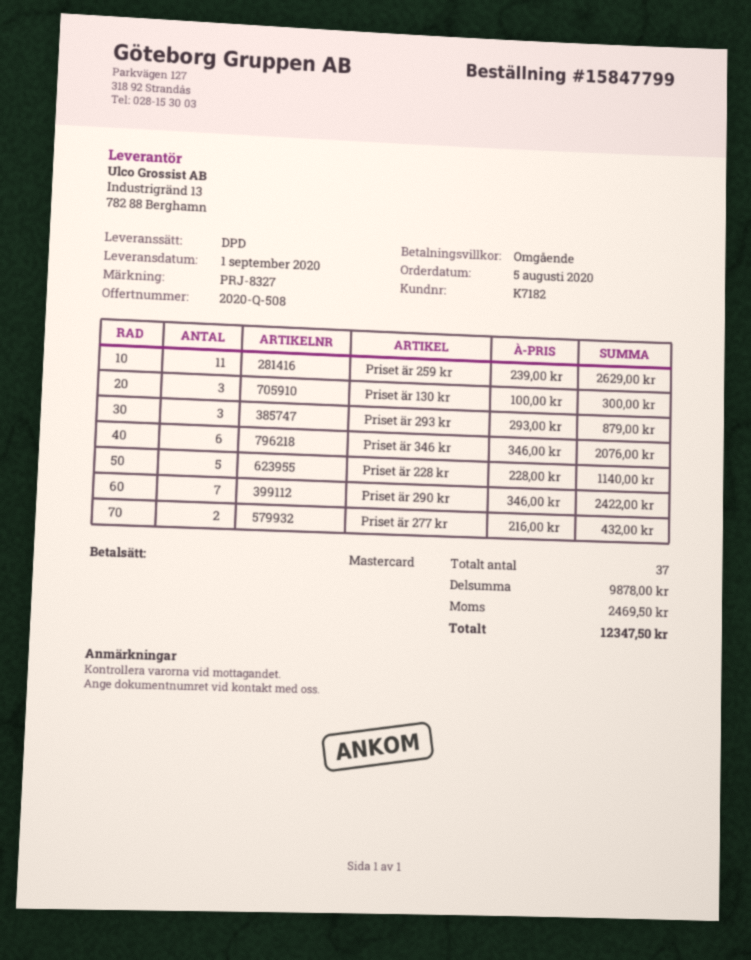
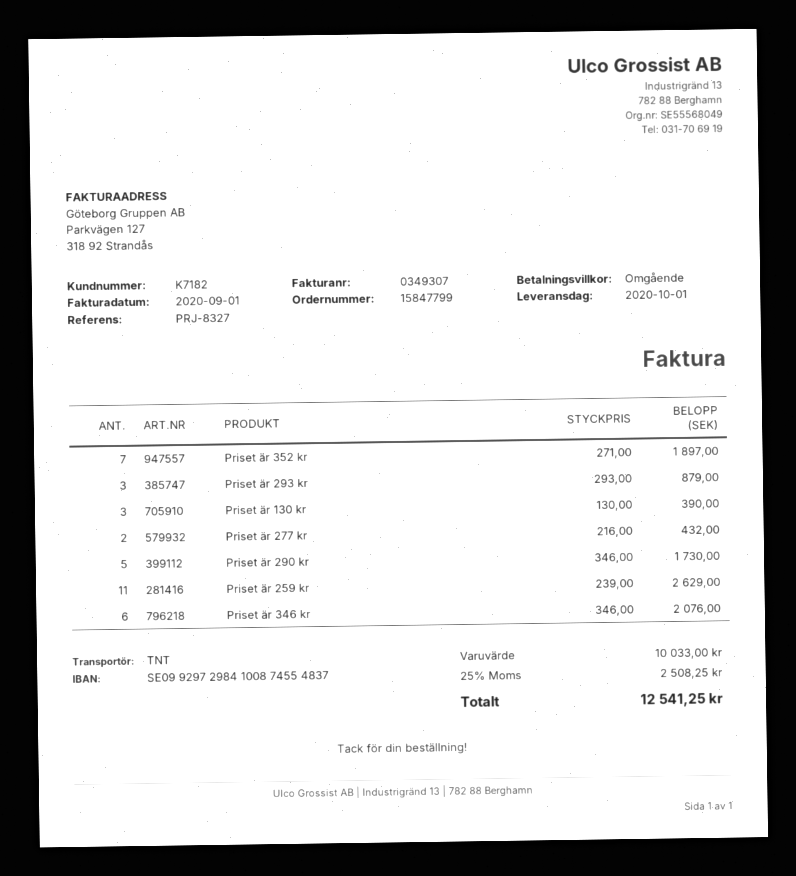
delivery date: 2020-09-01 -> 2020-10-01
shipping method: DPD -> TNT
Priset är 130 kr: 3 x 100.00 = 300.00 -> 3 x 130.00 = 390.00
Priset är 228 kr: 5 x 228.00 = 1140.00 -> none
Priset är 290 kr: 7 x 346.00 = 2422.00 -> 5 x 346.00 = 1730.00
Priset är 352 kr: none -> 7 x 271.00 = 1897.00
subtotal: 9878.00 -> 10033.00
tax: 2469.50 -> 2508.25
total: 12347.50 -> 12541.25

